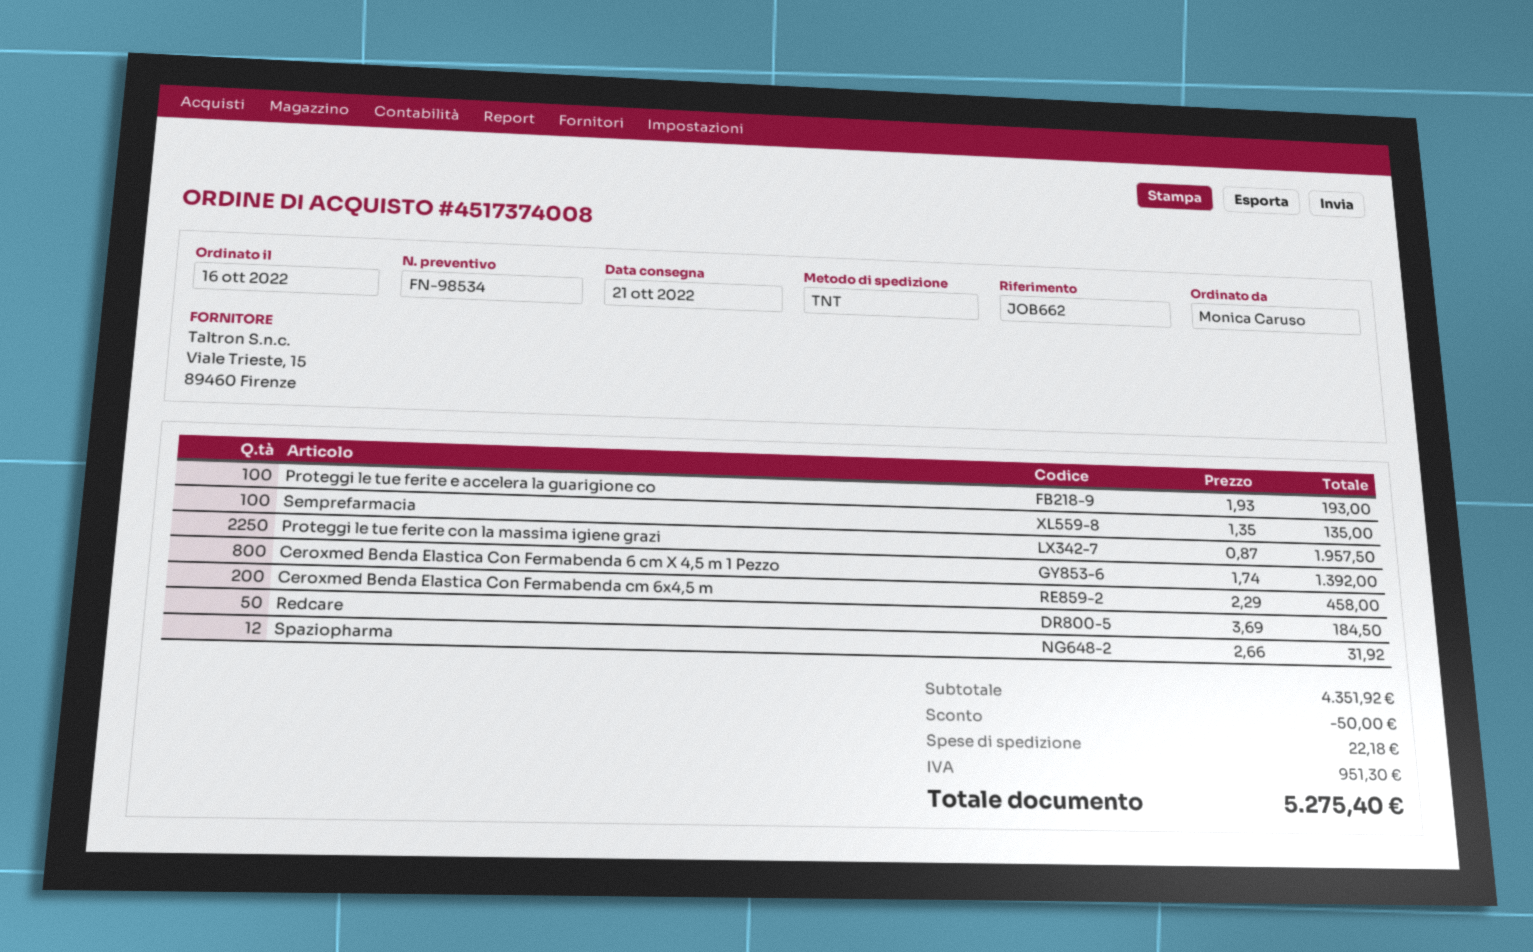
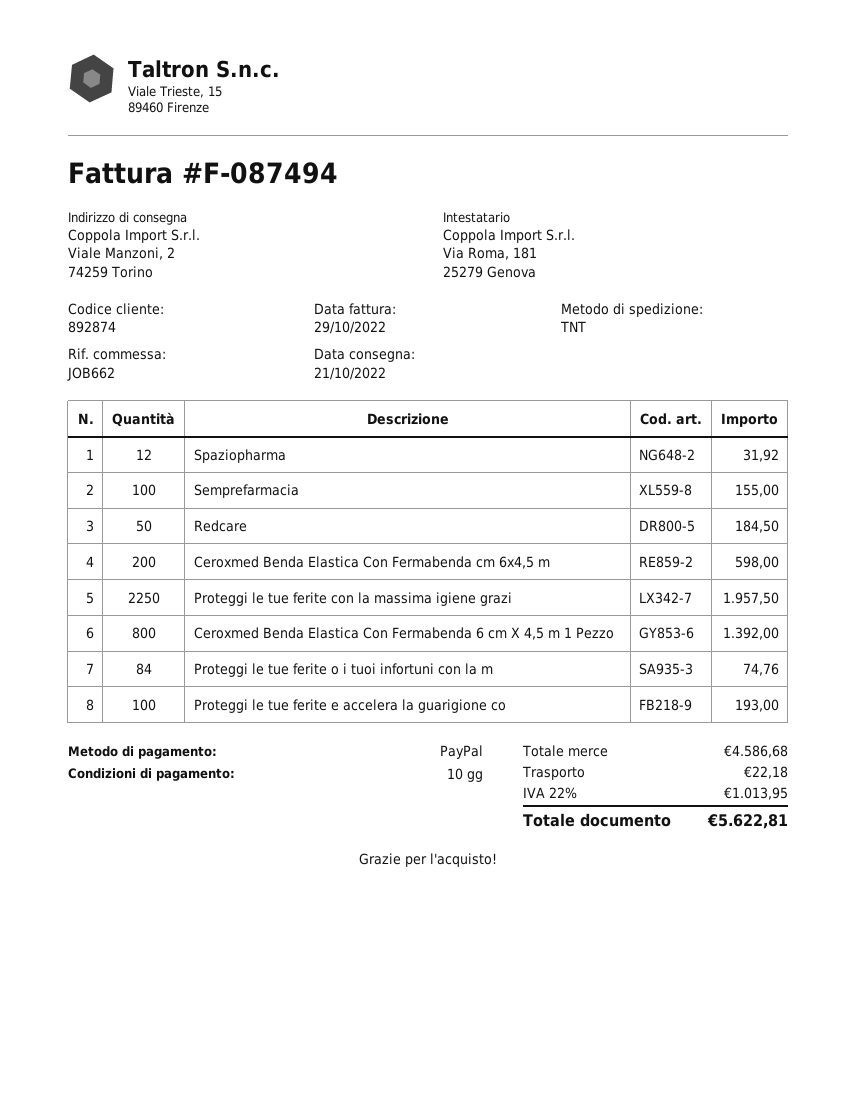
Semprefarmacia: 100 for 135.00 -> 100 for 155.00
Ceroxmed Benda Elastica Con Fermabenda cm 6x4,5 m: 200 for 458.00 -> 200 for 598.00
Proteggi le tue ferite o i tuoi infortuni con la m: none -> 84 for 74.76
subtotal: 4351.92 -> 4586.68
discount: 50.00 -> none
tax: 951.30 -> 1013.95
total: 5275.40 -> 5622.81

